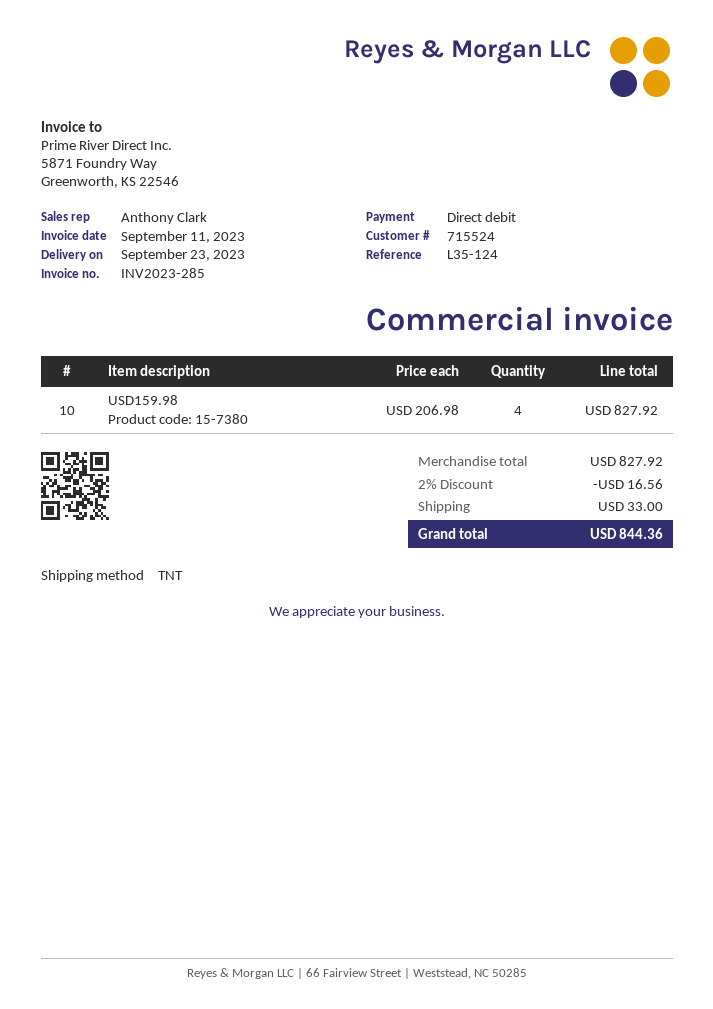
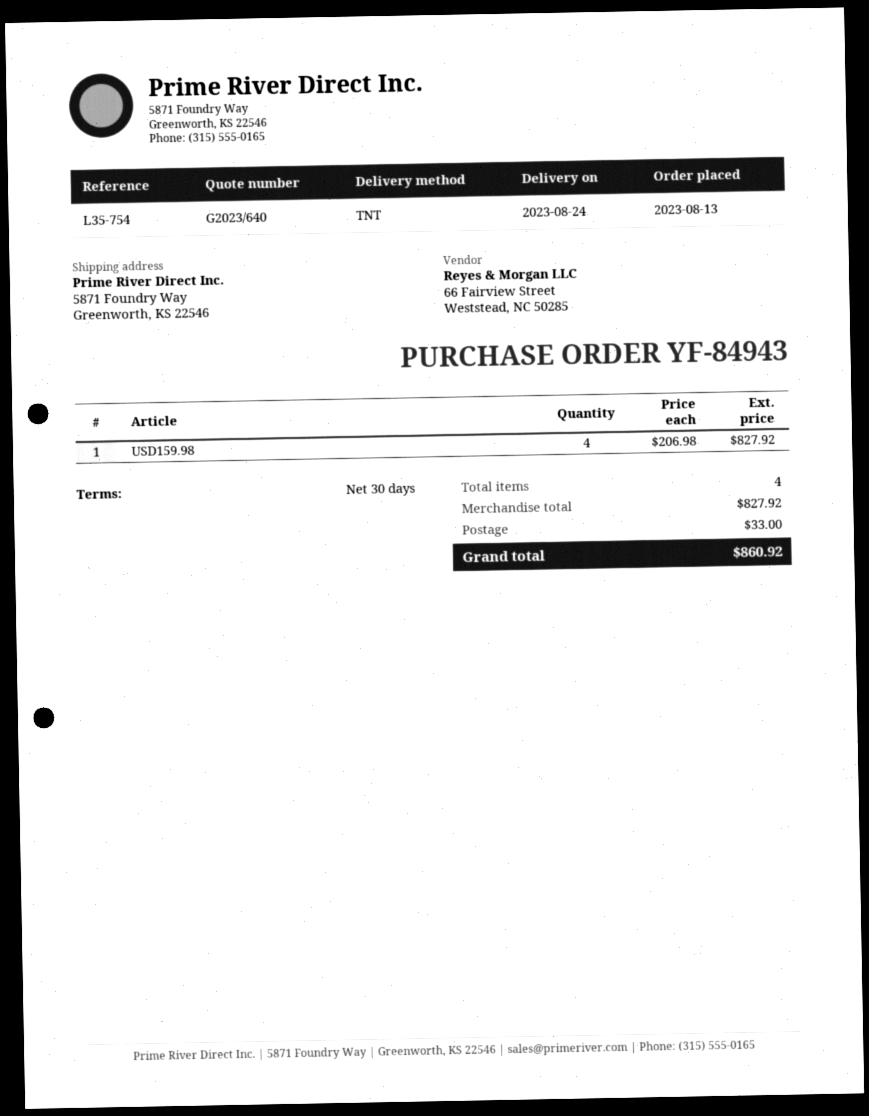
delivery date: 2023-09-23 -> 2023-08-24
reference: L35-124 -> L35-754
discount: 2% = 16.56 -> none
total: 844.36 -> 860.92

